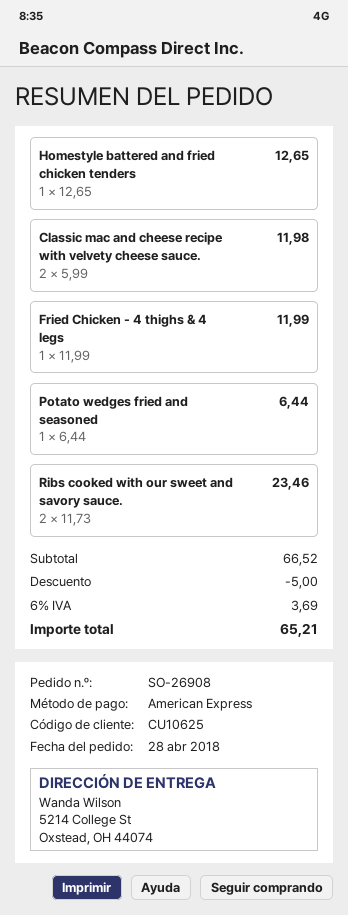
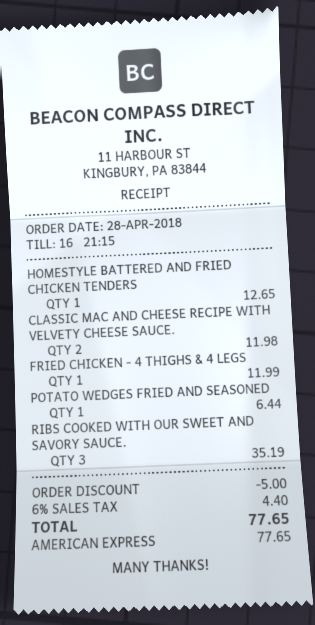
Ribs cooked with our sweet and savory sauce.: 2 for 23.46 -> 3 for 35.19
tax: 6% = 3.69 -> 6% = 4.40
total: 65.21 -> 77.65

